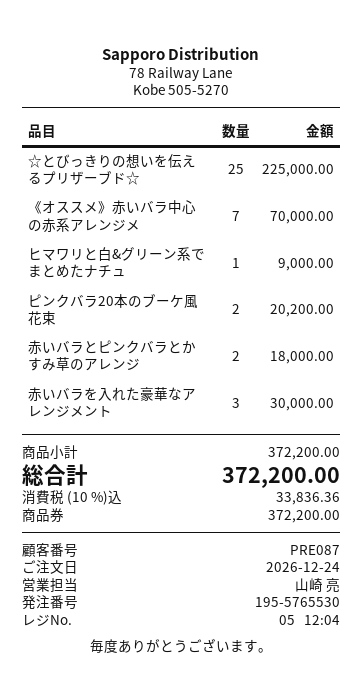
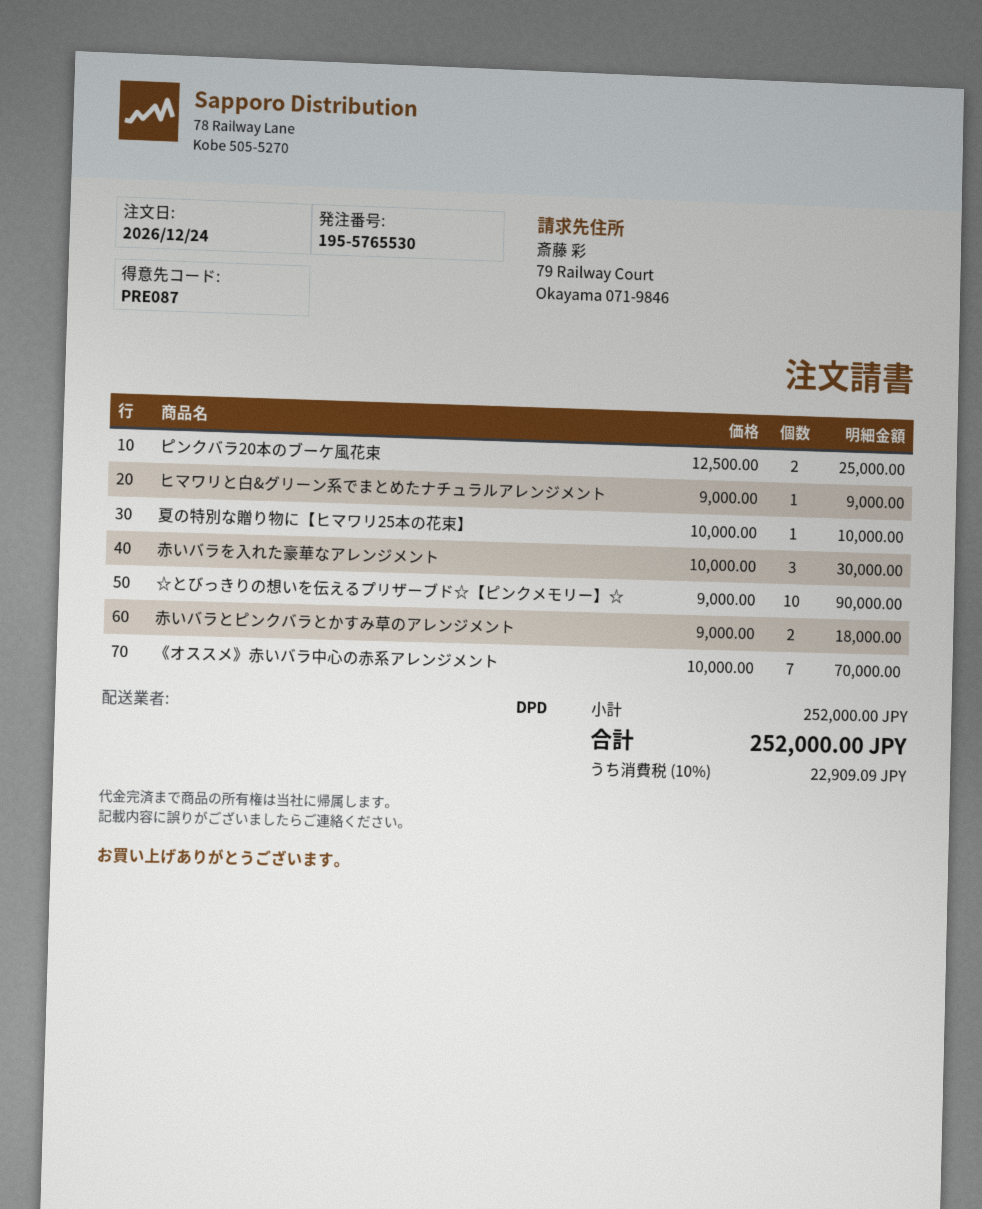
☆とびっきりの想いを伝えるプリザーブド☆: 25 for 225000.00 -> 10 for 90000.00
ピンクバラ20本のブーケ風花束: 2 for 20200.00 -> 2 for 25000.00
夏の特別な贈り物に【ヒマワリ25本の花束】: none -> 1 for 10000.00
subtotal: 372200.00 -> 252000.00
tax: 10% = 33836.36 -> 10% = 22909.09
total: 372200.00 -> 252000.00

